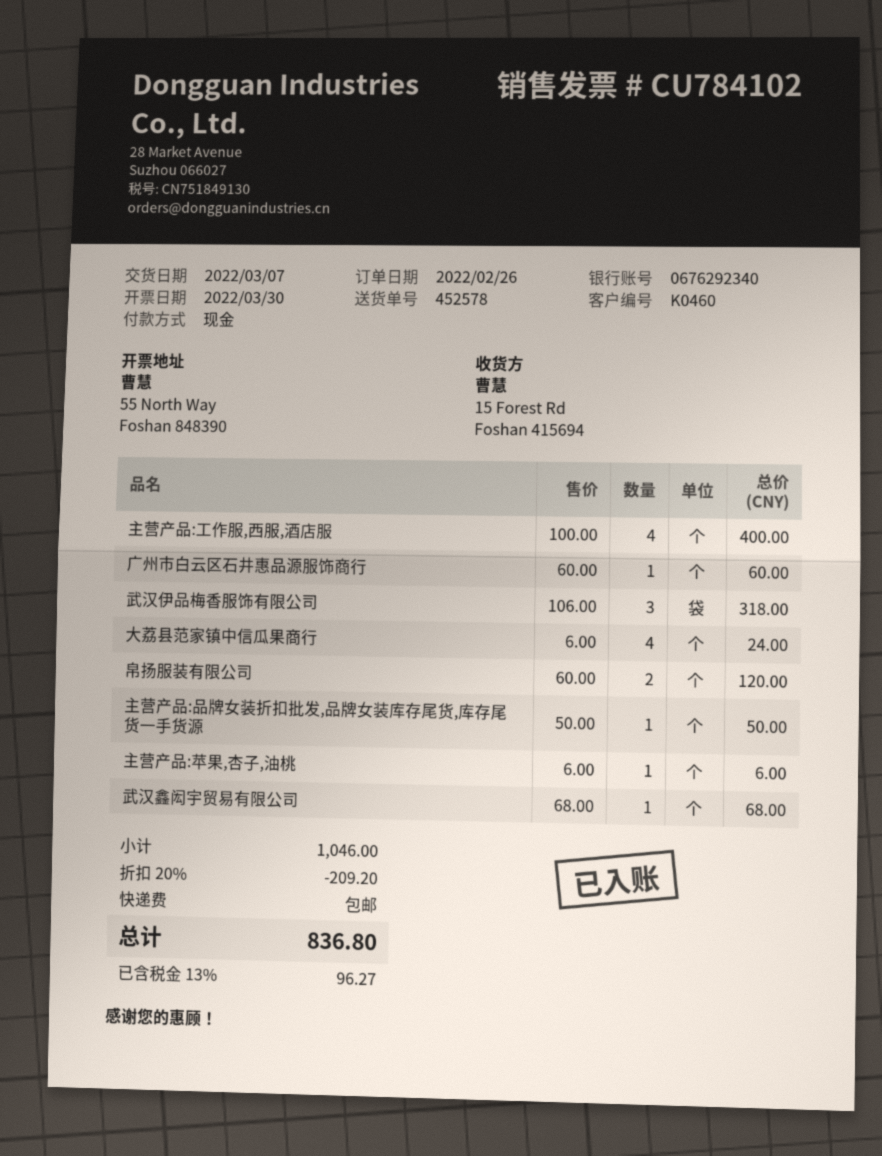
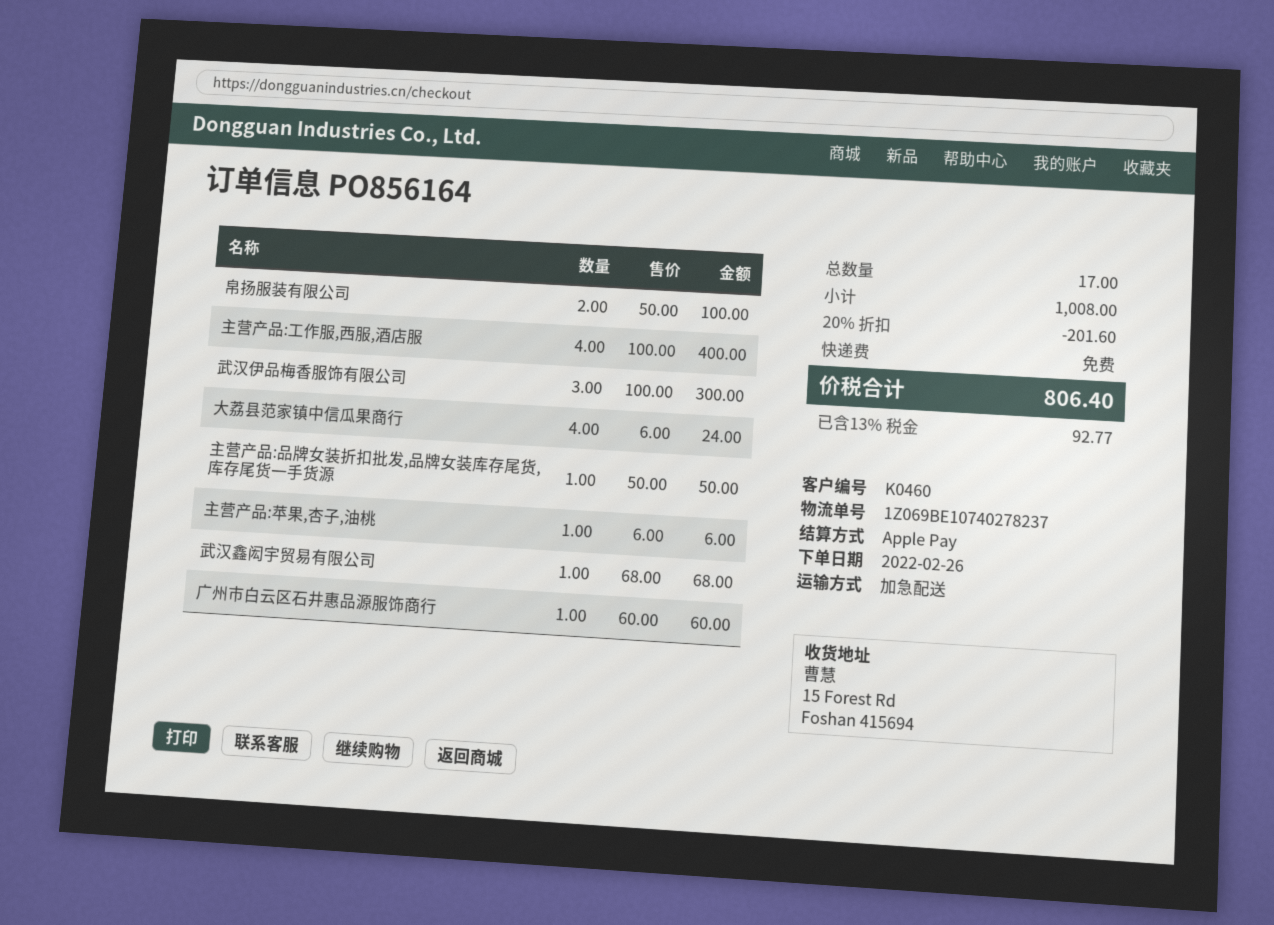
payment method: cash -> Apple Pay
武汉伊品梅香服饰有限公司: 3 x 106.00 = 318.00 -> 3 x 100.00 = 300.00
帛扬服装有限公司: 2 x 60.00 = 120.00 -> 2 x 50.00 = 100.00
subtotal: 1046.00 -> 1008.00
discount: 20% = 209.20 -> 20% = 201.60
tax: 13% = 96.27 -> 13% = 92.77
total: 836.80 -> 806.40

